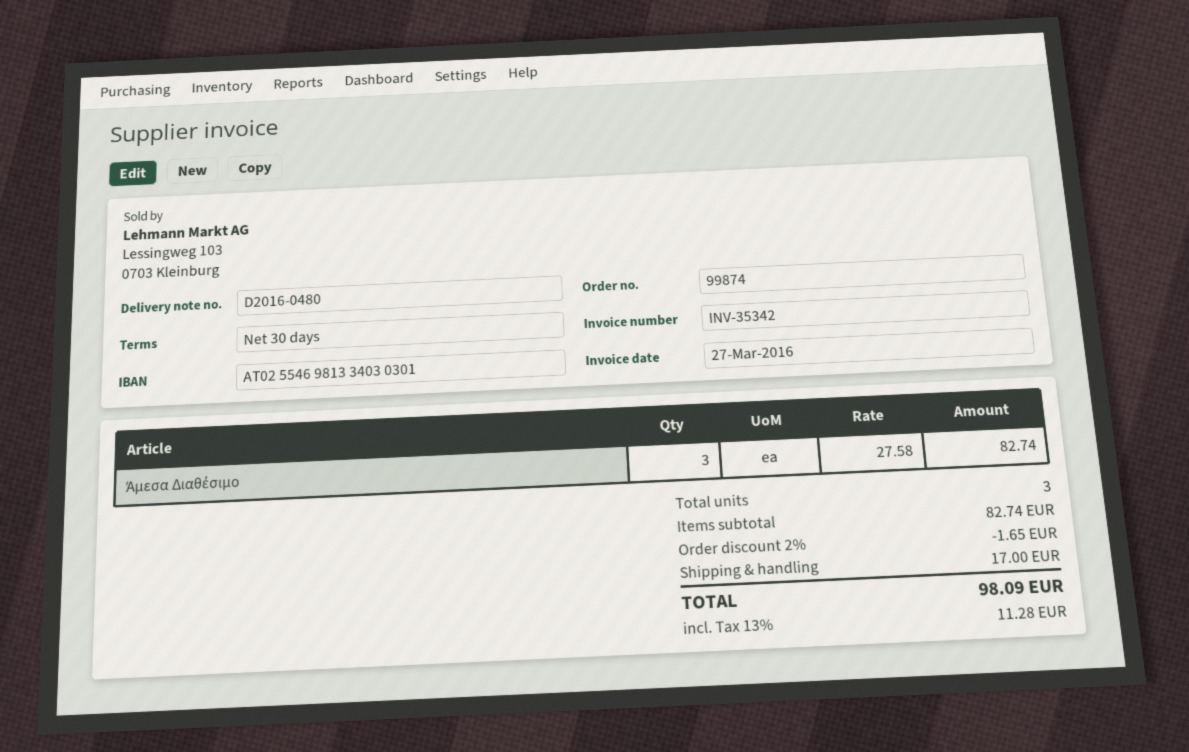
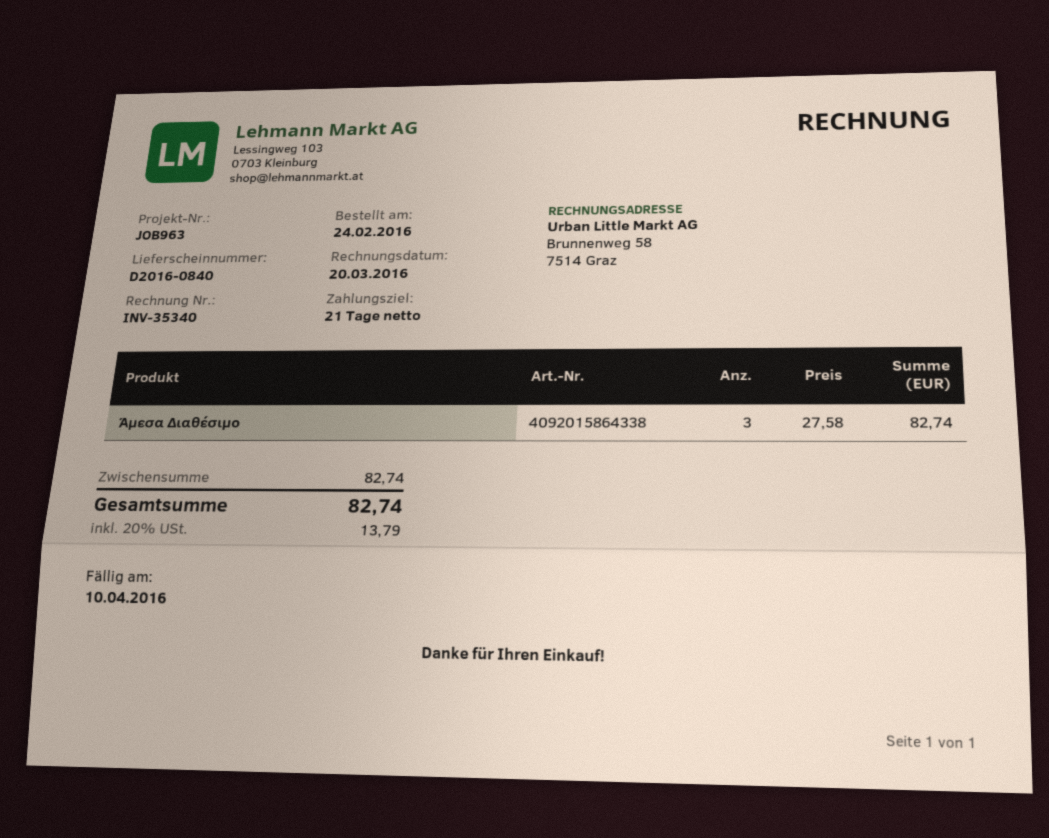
delivery note number: D2016-0480 -> D2016-0840
invoice number: INV-35342 -> INV-35340
invoice date: 2016-03-27 -> 2016-03-20
payment terms: 30 days -> 21 days
discount: 2% = 1.65 -> none
shipping: 17.00 -> none
tax: 13% = 11.28 -> 20% = 13.79
total: 98.09 -> 82.74

